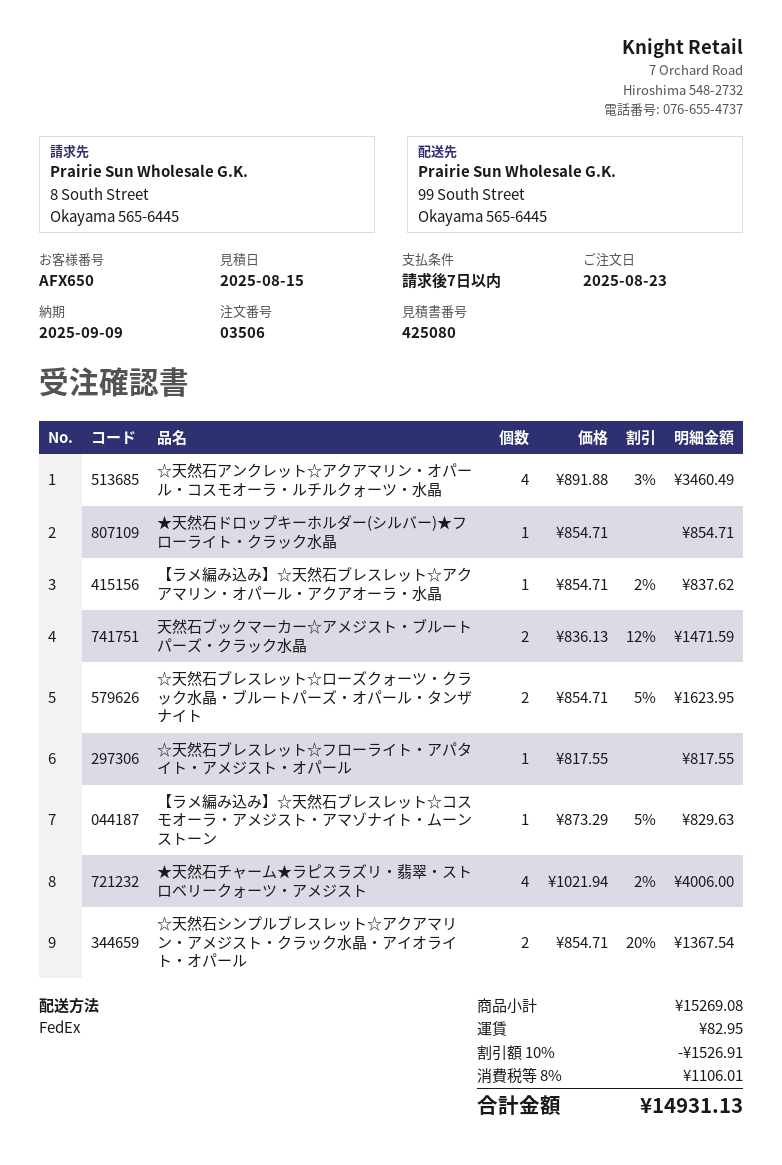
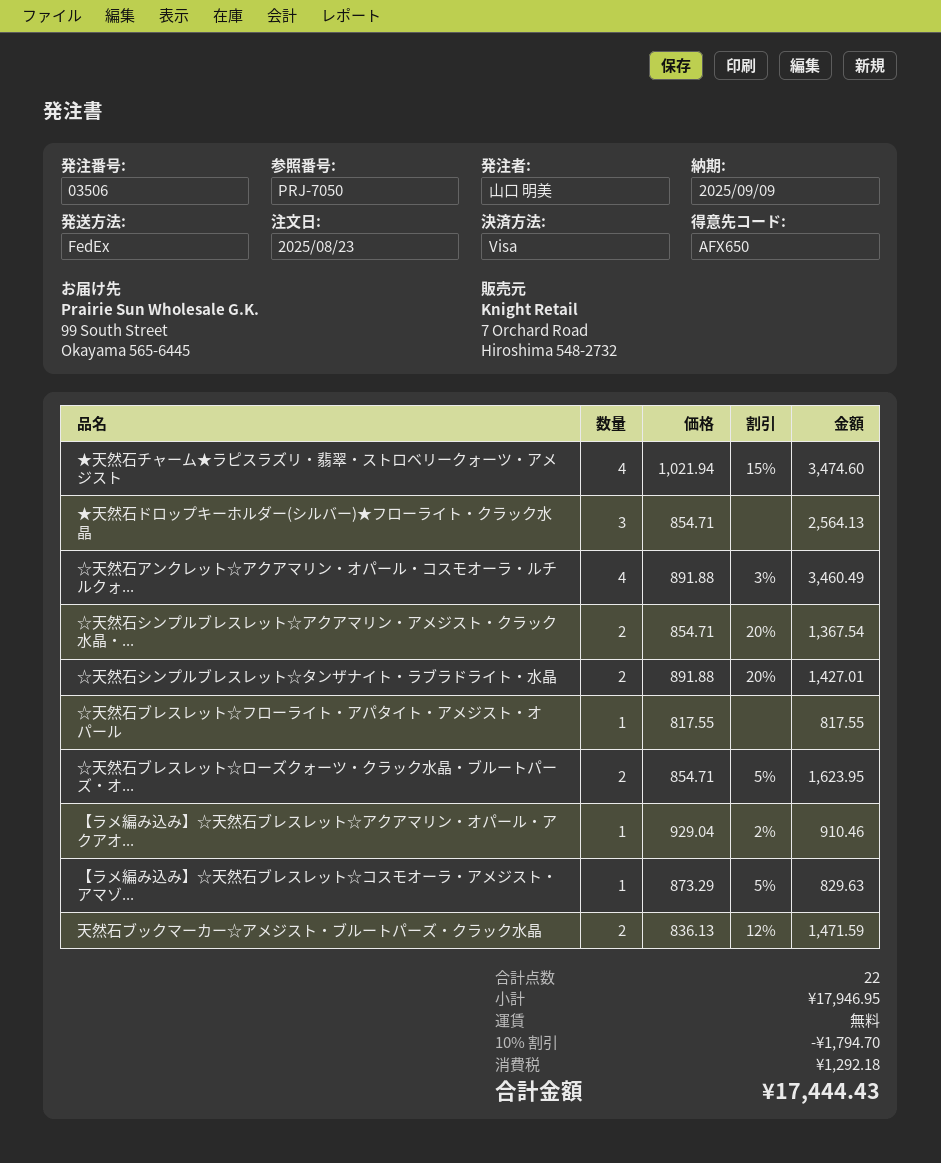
★天然石ドロップキーホルダー(シルバー)★フローライト・クラック水晶: 1 x 854.71 = 854.71 -> 3 x 854.71 = 2564.13
【ラメ編み込み】☆天然石ブレスレット☆アクアマリン・オパール・アクアオーラ・水晶: 1 x 854.71 - 2% = 837.62 -> 1 x 929.04 - 2% = 910.46
★天然石チャーム★ラピスラズリ・翡翠・ストロベリークォーツ・アメジスト: 4 x 1021.94 - 2% = 4006.00 -> 4 x 1021.94 - 15% = 3474.60
☆天然石シンプルブレスレット☆タンザナイト・ラブラドライト・水晶: none -> 2 x 891.88 - 20% = 1427.01
subtotal: 15269.08 -> 17946.95
discount: 10% = 1526.91 -> 10% = 1794.70
shipping: 82.95 -> 0.00
tax: 1106.01 -> 1292.18
total: 14931.13 -> 17444.43

